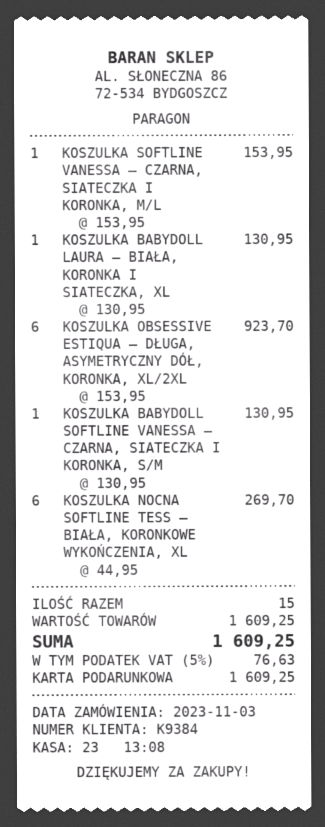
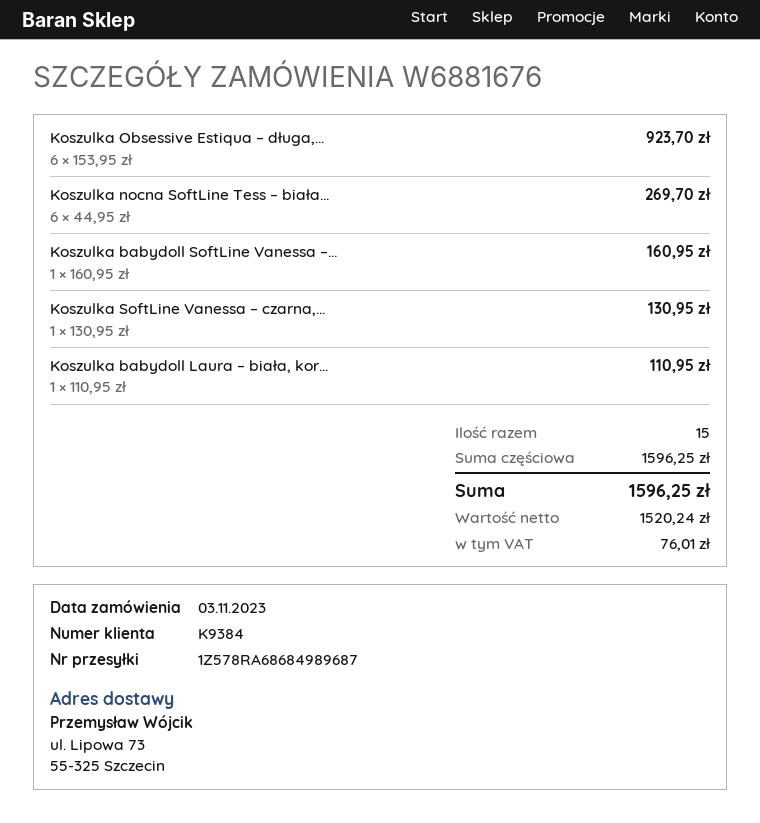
KOSZULKA SOFTLINE VANESSA – CZARNA, SIATECZKA I KORONKA, M/L: 1 x 153.95 = 153.95 -> 1 x 130.95 = 130.95
KOSZULKA BABYDOLL LAURA – BIAŁA, KORONKA I SIATECZKA, XL: 1 x 130.95 = 130.95 -> 1 x 110.95 = 110.95
KOSZULKA BABYDOLL SOFTLINE VANESSA – CZARNA, SIATECZKA I KORONKA, S/M: 1 x 130.95 = 130.95 -> 1 x 160.95 = 160.95
subtotal: 1609.25 -> 1596.25
tax: 76.63 -> 76.01
total: 1609.25 -> 1596.25

